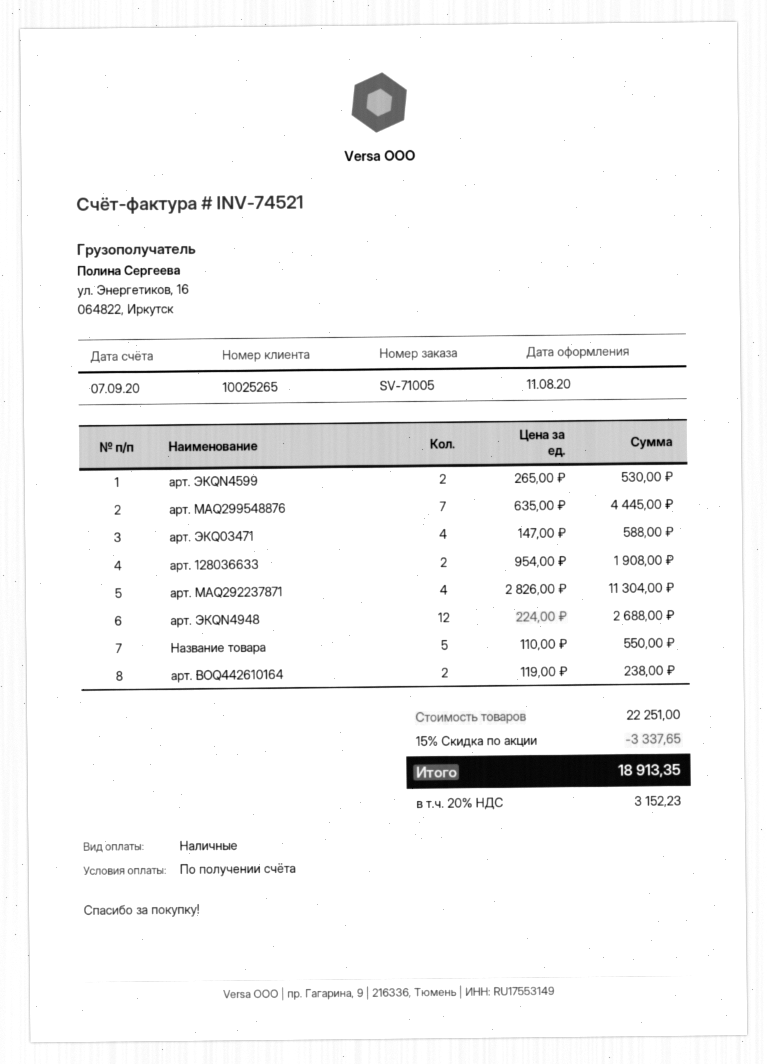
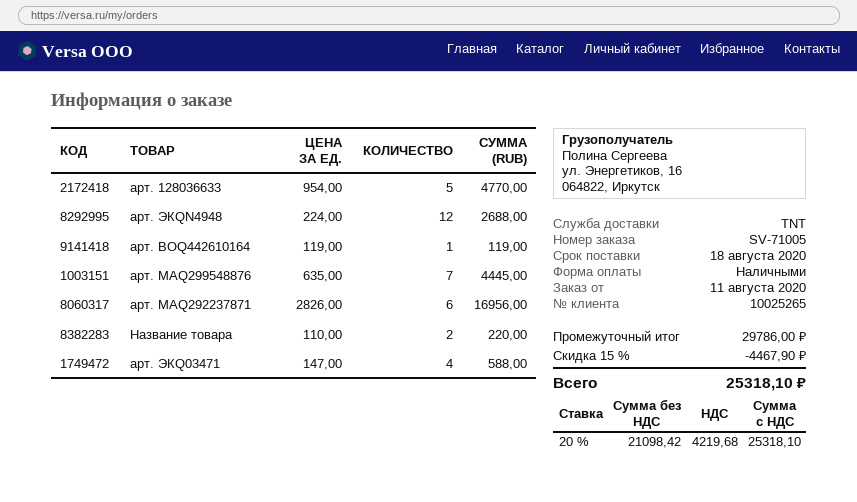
арт. ЭКQN4599: 2 x 265.00 = 530.00 -> none
арт. 128036633: 2 x 954.00 = 1908.00 -> 5 x 954.00 = 4770.00
арт. MAQ292237871: 4 x 2826.00 = 11304.00 -> 6 x 2826.00 = 16956.00
Название товара: 5 x 110.00 = 550.00 -> 2 x 110.00 = 220.00
арт. BOQ442610164: 2 x 119.00 = 238.00 -> 1 x 119.00 = 119.00
subtotal: 22251.00 -> 29786.00
discount: 15% = 3337.65 -> 15% = 4467.90
tax: 20% = 3152.23 -> 20% = 4219.68
total: 18913.35 -> 25318.10

